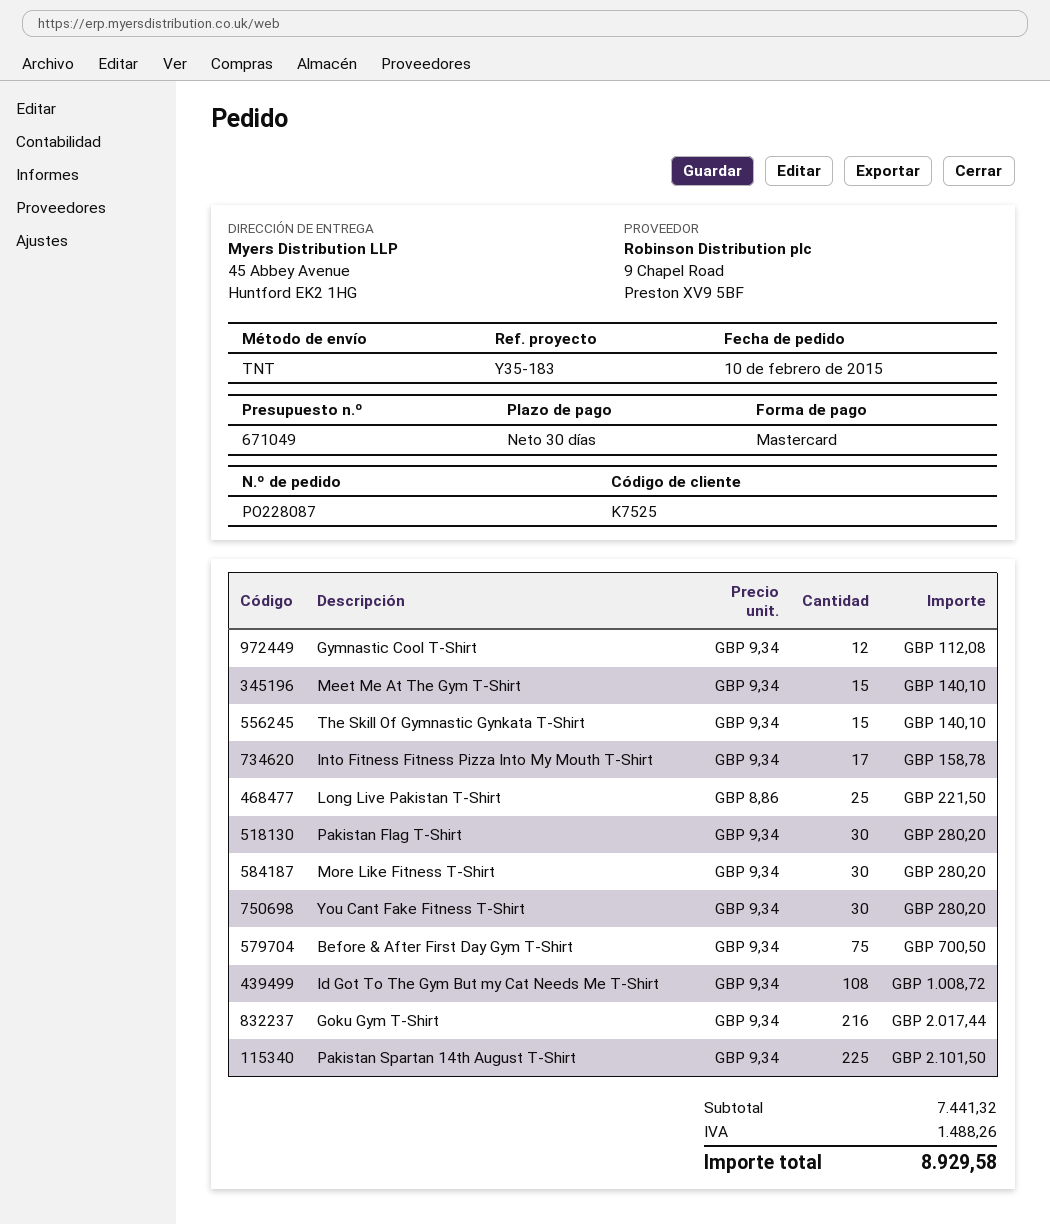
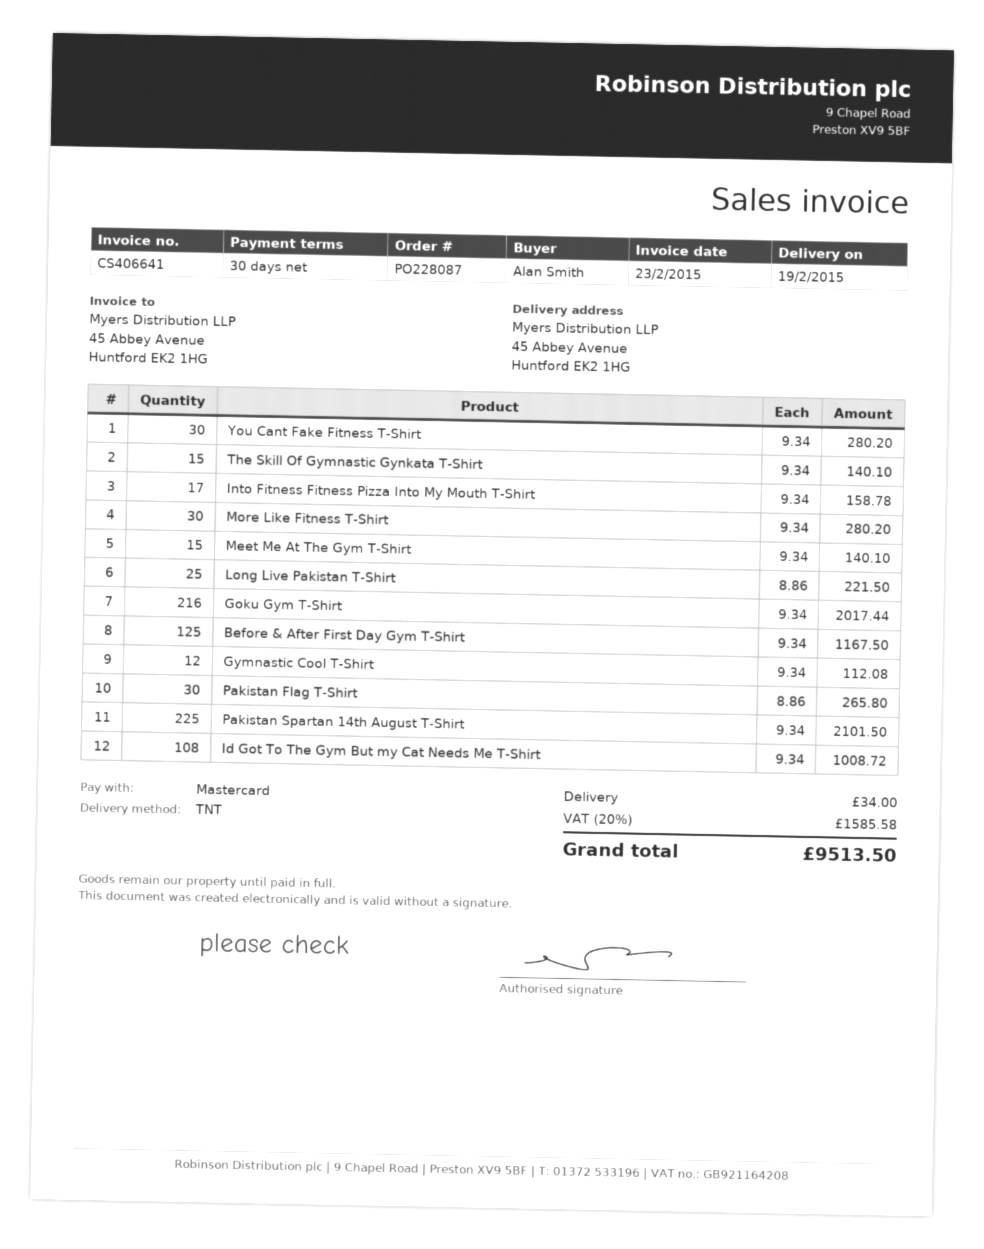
Pakistan Flag T-Shirt: 30 x 9.34 = 280.20 -> 30 x 8.86 = 265.80
Before & After First Day Gym T-Shirt: 75 x 9.34 = 700.50 -> 125 x 9.34 = 1167.50
shipping: none -> 34.00
tax: 1488.26 -> 1585.58
total: 8929.58 -> 9513.50

